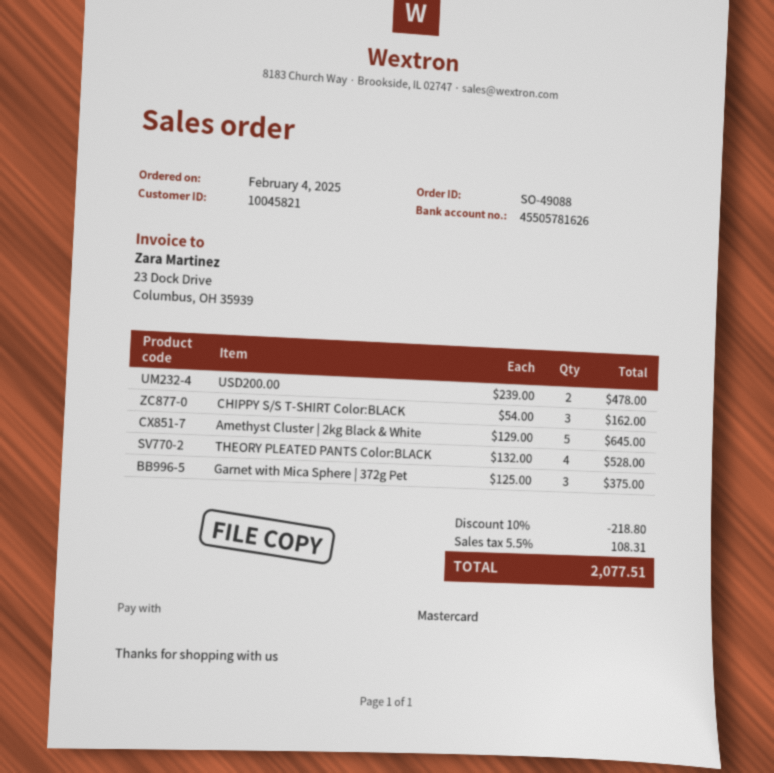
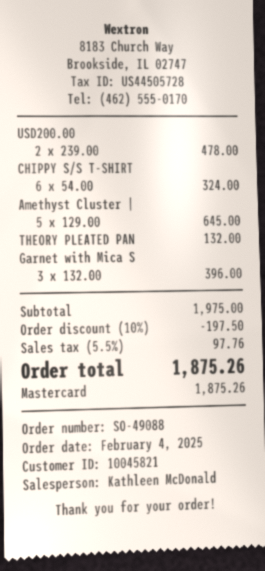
CHIPPY S/S T-SHIRT Color:BLACK: 3 x 54.00 = 162.00 -> 6 x 54.00 = 324.00
THEORY PLEATED PANTS Color:BLACK: 4 x 132.00 = 528.00 -> 1 x 132.00 = 132.00
Garnet with Mica Sphere | 372g Pet: 3 x 125.00 = 375.00 -> 3 x 132.00 = 396.00
discount: 10% = 218.80 -> 10% = 197.50
tax: 5.5% = 108.31 -> 5.5% = 97.76
total: 2077.51 -> 1875.26

